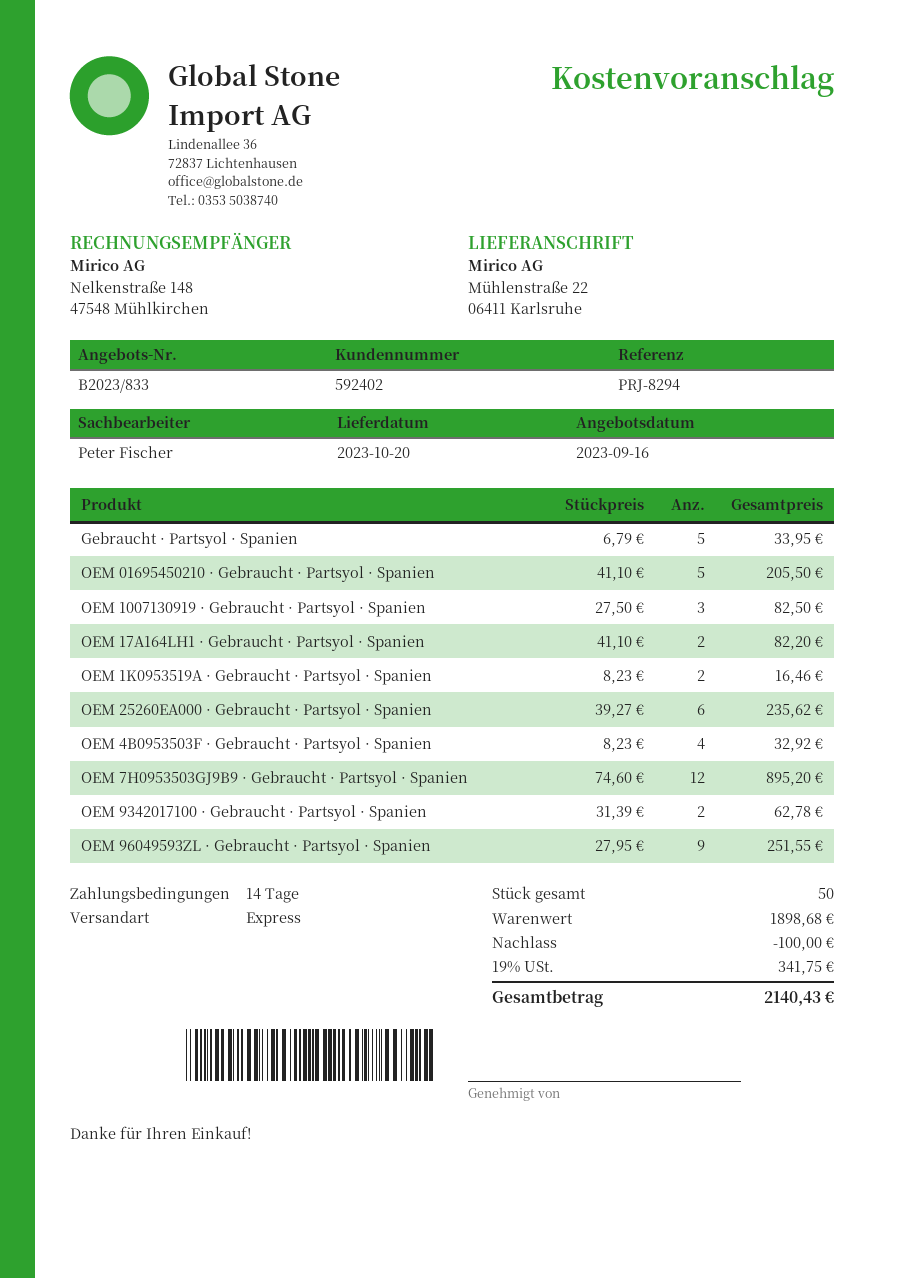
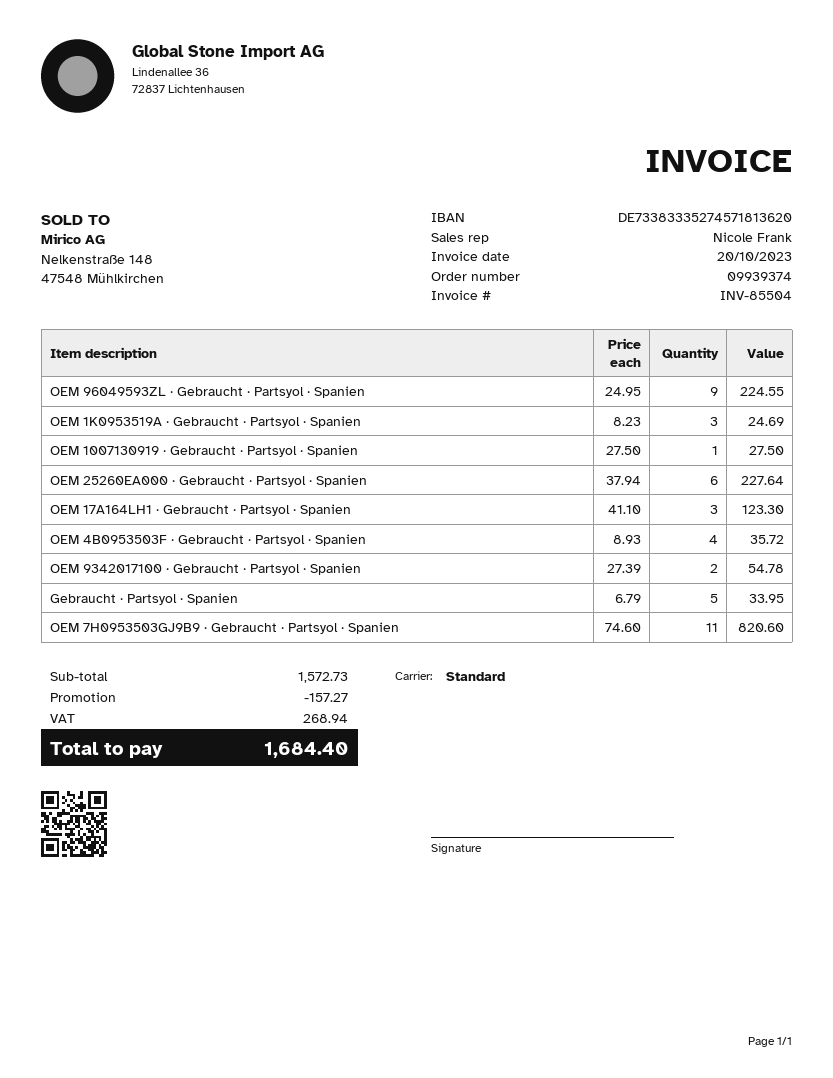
sales rep: Peter Fischer -> Nicole Frank
shipping method: express -> standard
OEM 01695450210 · Gebraucht · Partsyol · Spanien: 5 x 41.10 = 205.50 -> none
OEM 1007130919 · Gebraucht · Partsyol · Spanien: 3 x 27.50 = 82.50 -> 1 x 27.50 = 27.50
OEM 17A164LH1 · Gebraucht · Partsyol · Spanien: 2 x 41.10 = 82.20 -> 3 x 41.10 = 123.30
OEM 1K0953519A · Gebraucht · Partsyol · Spanien: 2 x 8.23 = 16.46 -> 3 x 8.23 = 24.69
OEM 25260EA000 · Gebraucht · Partsyol · Spanien: 6 x 39.27 = 235.62 -> 6 x 37.94 = 227.64
OEM 4B0953503F · Gebraucht · Partsyol · Spanien: 4 x 8.23 = 32.92 -> 4 x 8.93 = 35.72
OEM 7H0953503GJ9B9 · Gebraucht · Partsyol · Spanien: 12 x 74.60 = 895.20 -> 11 x 74.60 = 820.60
OEM 9342017100 · Gebraucht · Partsyol · Spanien: 2 x 31.39 = 62.78 -> 2 x 27.39 = 54.78
OEM 96049593ZL · Gebraucht · Partsyol · Spanien: 9 x 27.95 = 251.55 -> 9 x 24.95 = 224.55
subtotal: 1898.68 -> 1572.73
discount: 100.00 -> 157.27
tax: 341.75 -> 268.94
total: 2140.43 -> 1684.40

